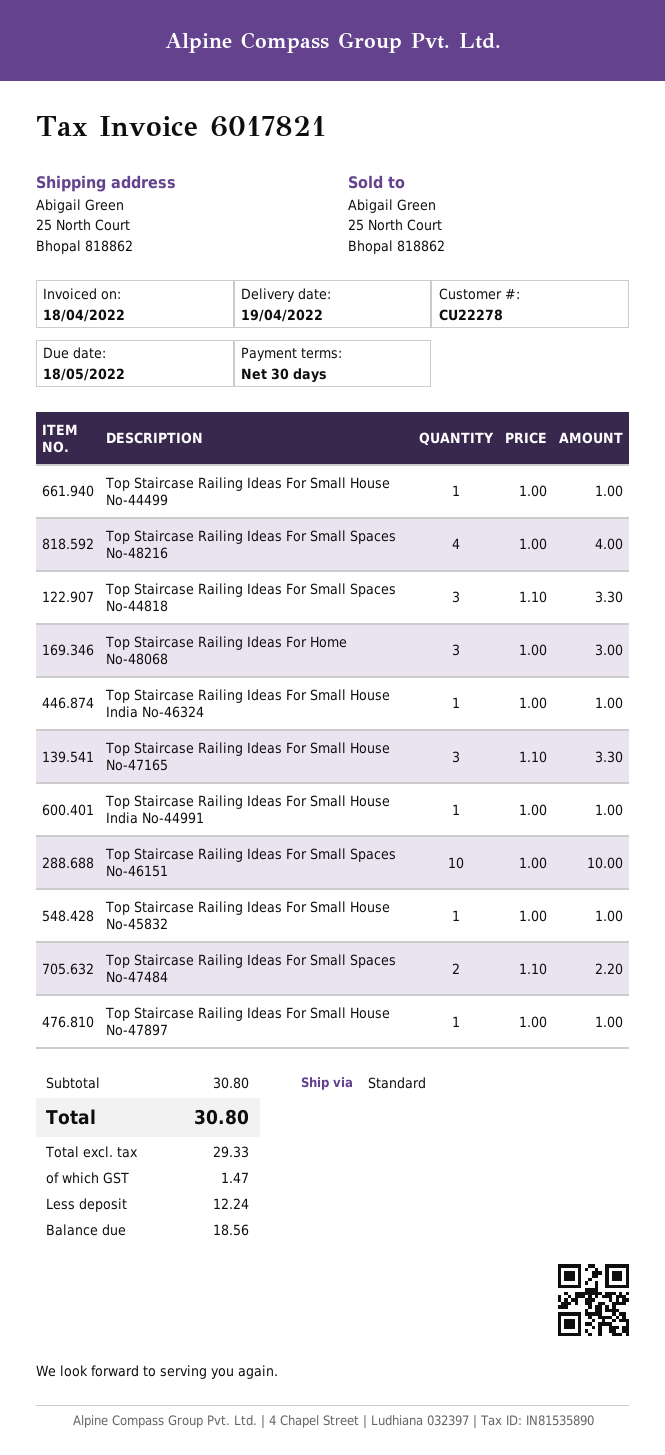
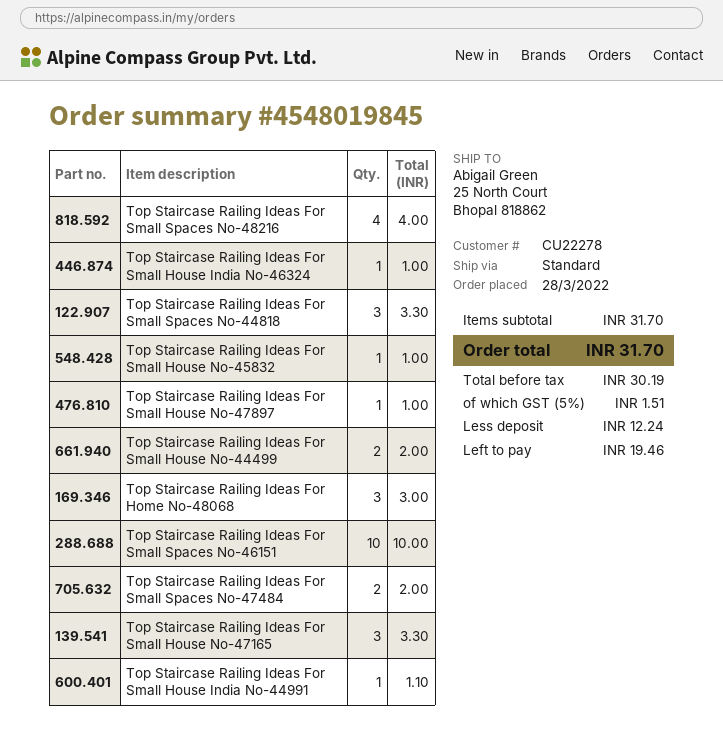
Top Staircase Railing Ideas For Small House No-44499: 1 for 1.00 -> 2 for 2.00
Top Staircase Railing Ideas For Small House India No-44991: 1 for 1.00 -> 1 for 1.10
Top Staircase Railing Ideas For Small Spaces No-47484: 2 for 2.20 -> 2 for 2.00
subtotal: 30.80 -> 31.70
net: 29.33 -> 30.19
tax: 1.47 -> 1.51
total: 30.80 -> 31.70
balance: 18.56 -> 19.46

